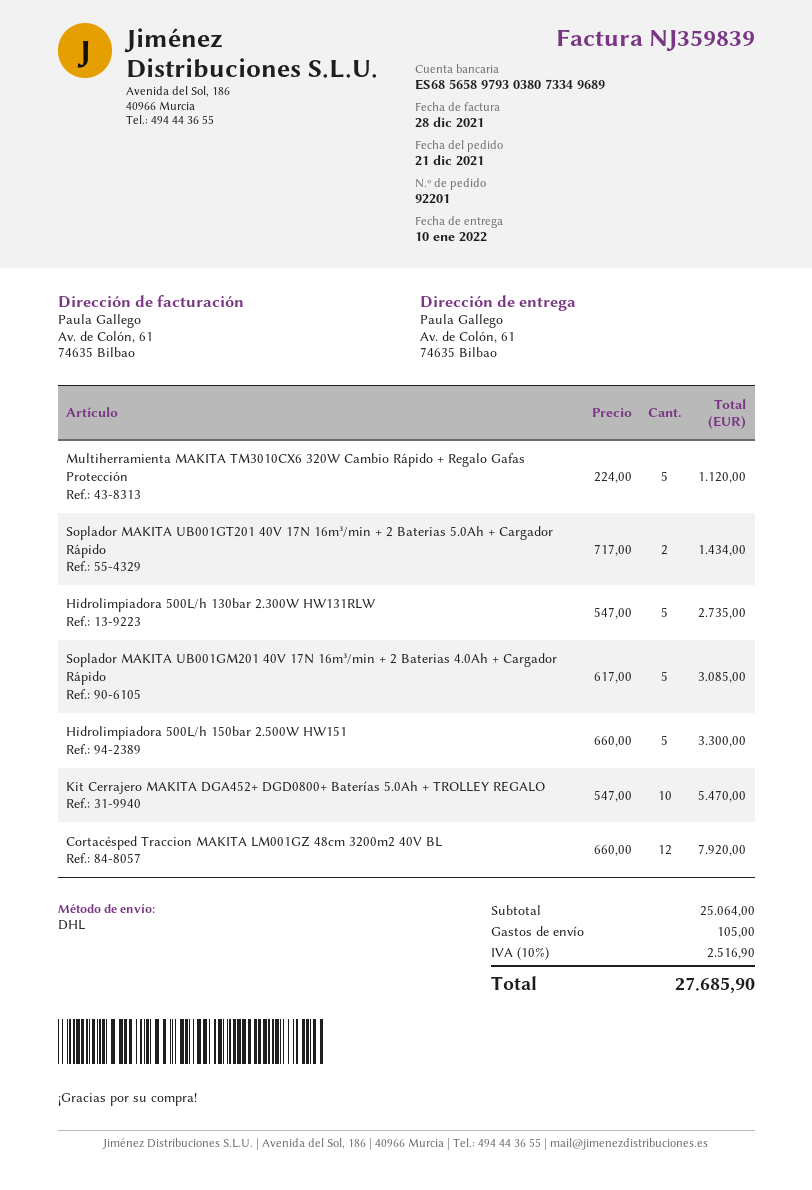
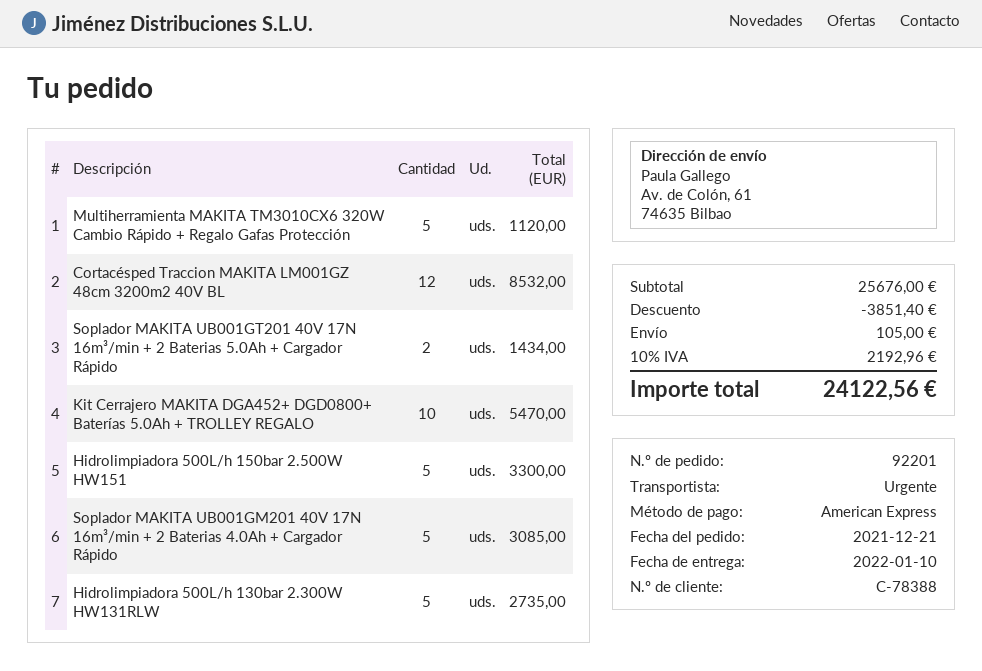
shipping method: DHL -> express
Cortacésped Traccion MAKITA LM001GZ 48cm 3200m2 40V BL: 12 for 7920.00 -> 12 for 8532.00
subtotal: 25064.00 -> 25676.00
discount: none -> 3851.40
tax: 10% = 2516.90 -> 10% = 2192.96
total: 27685.90 -> 24122.56

